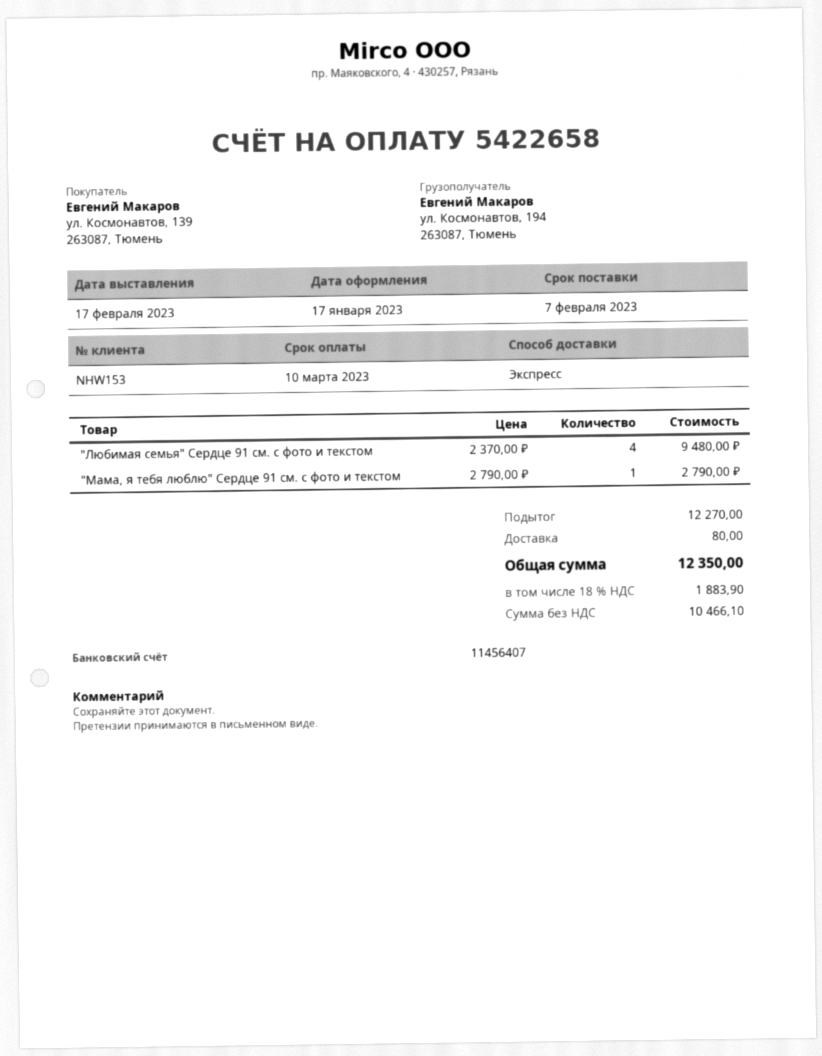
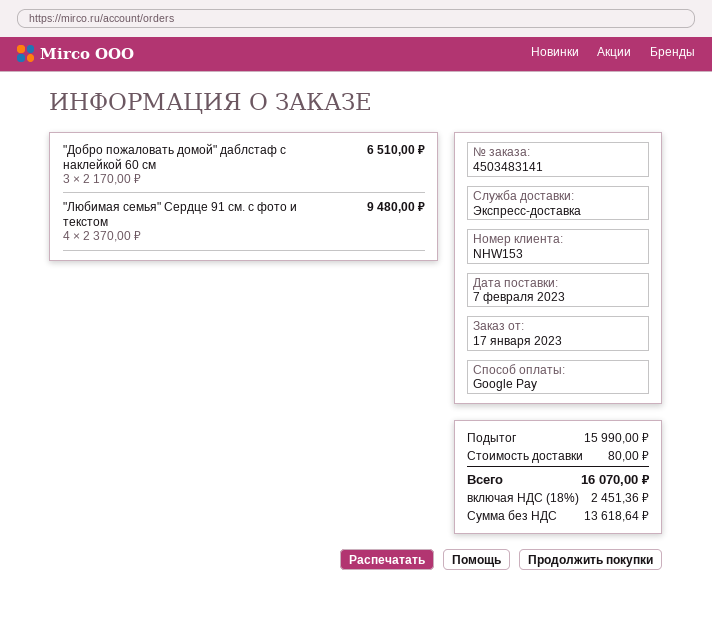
"Мама, я тебя люблю" Сердце 91 см. с фото и текстом: 1 x 2790.00 = 2790.00 -> none
"Добро пожаловать домой" даблстаф с наклейкой 60 см: none -> 3 x 2170.00 = 6510.00
subtotal: 12270.00 -> 15990.00
net: 10466.10 -> 13618.64
tax: 18% = 1883.90 -> 18% = 2451.36
total: 12350.00 -> 16070.00

